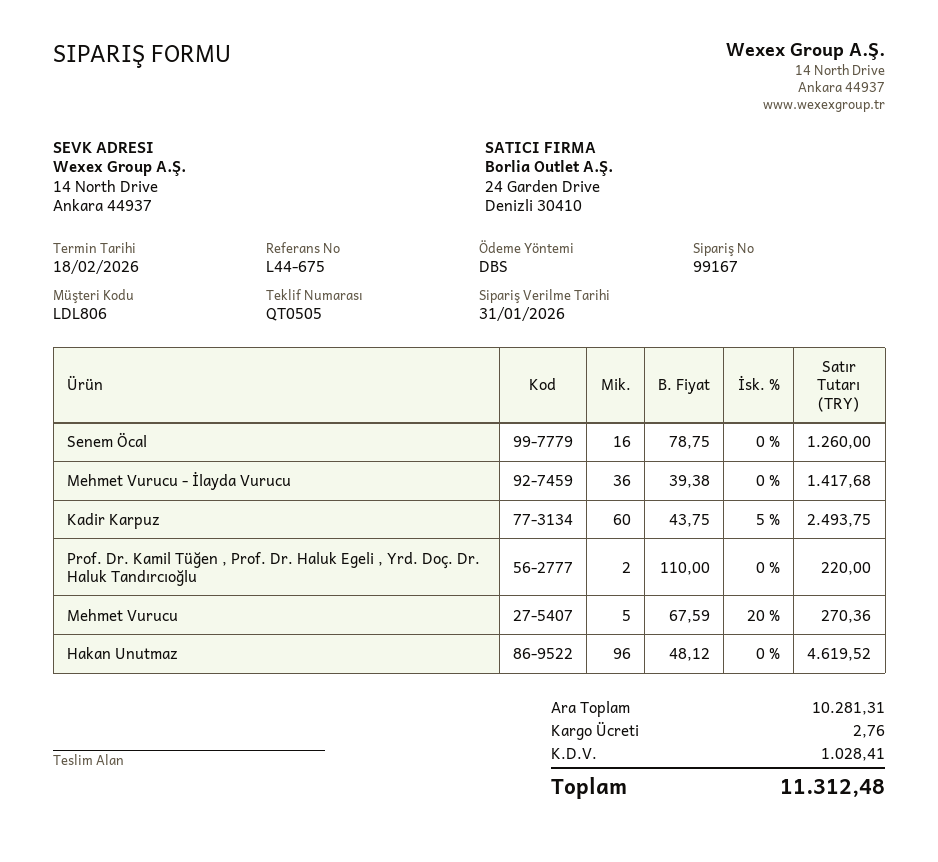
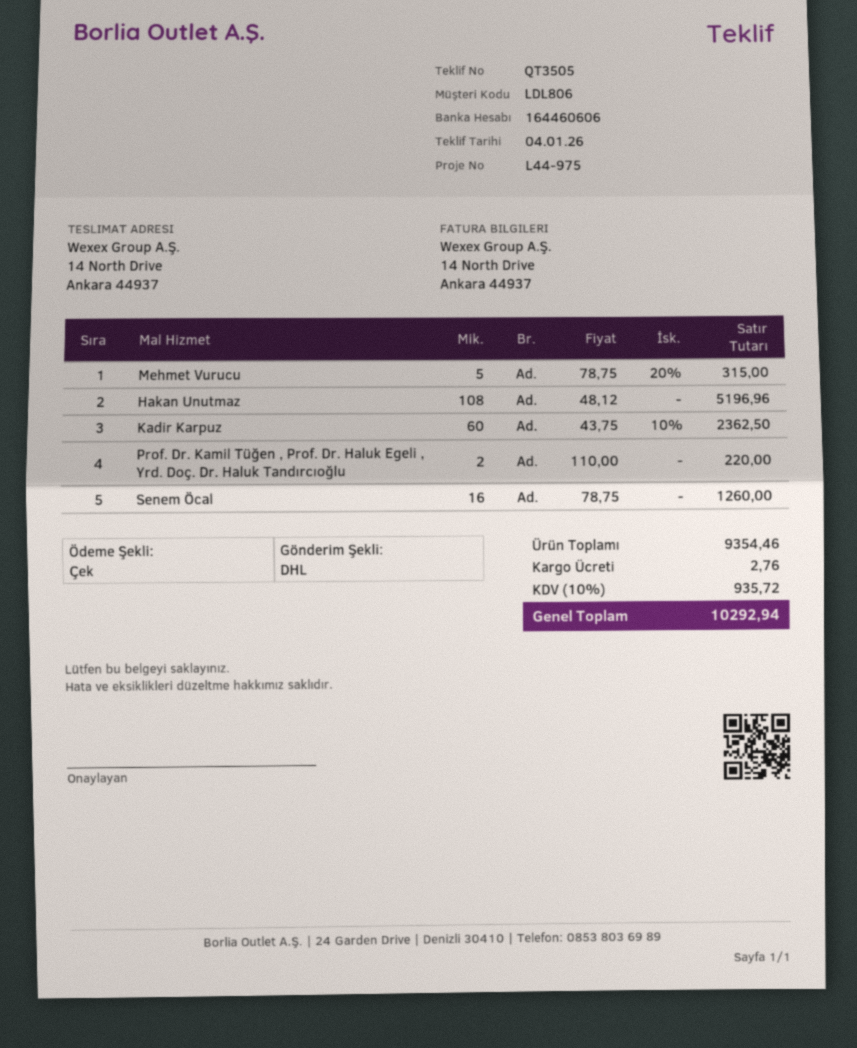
quote number: QT0505 -> QT3505
reference: L44-675 -> L44-975
payment method: direct debit -> cheque
Mehmet Vurucu - İlayda Vurucu: 36 x 39.38 = 1417.68 -> none
Kadir Karpuz: 60 x 43.75 - 5% = 2493.75 -> 60 x 43.75 - 10% = 2362.50
Mehmet Vurucu: 5 x 67.59 - 20% = 270.36 -> 5 x 78.75 - 20% = 315.00
Hakan Unutmaz: 96 x 48.12 = 4619.52 -> 108 x 48.12 = 5196.96
subtotal: 10281.31 -> 9354.46
tax: 1028.41 -> 935.72
total: 11312.48 -> 10292.94

